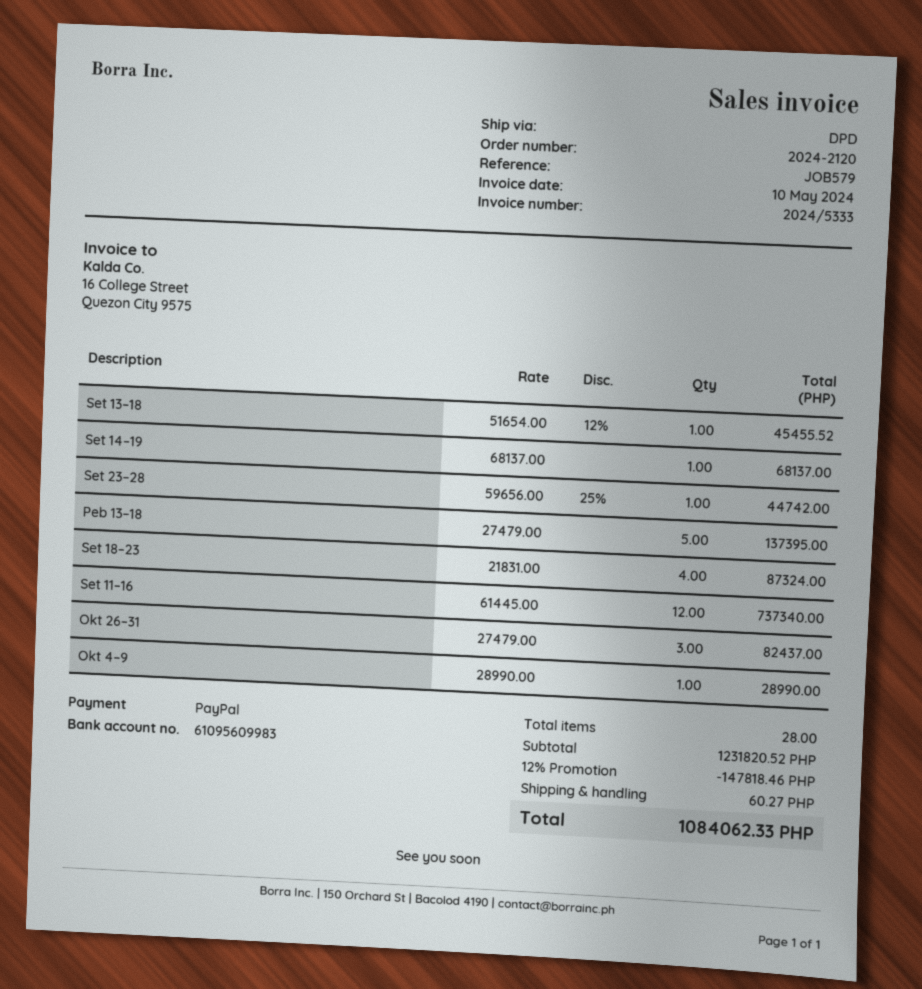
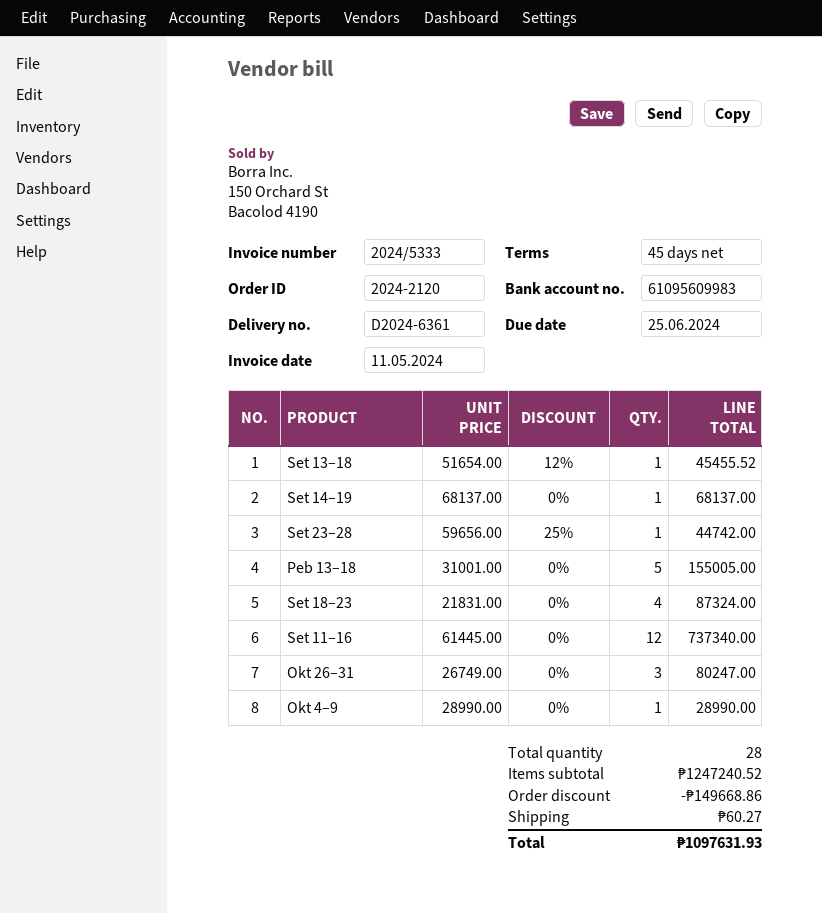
invoice date: 2024-05-10 -> 2024-05-11
Peb 13–18: 5 x 27479.00 = 137395.00 -> 5 x 31001.00 = 155005.00
Okt 26–31: 3 x 27479.00 = 82437.00 -> 3 x 26749.00 = 80247.00
subtotal: 1231820.52 -> 1247240.52
discount: 147818.46 -> 149668.86
total: 1084062.33 -> 1097631.93

